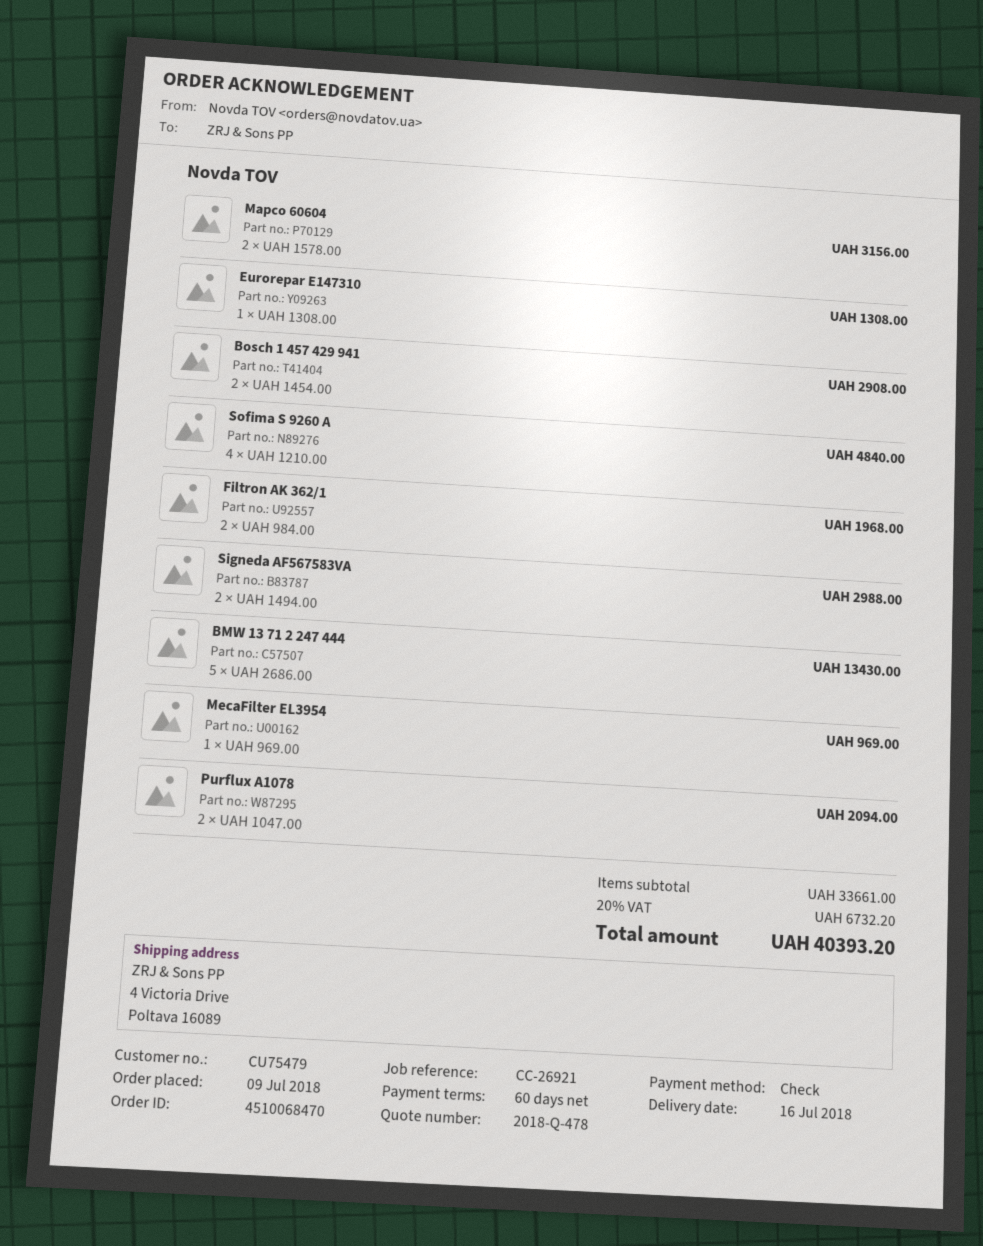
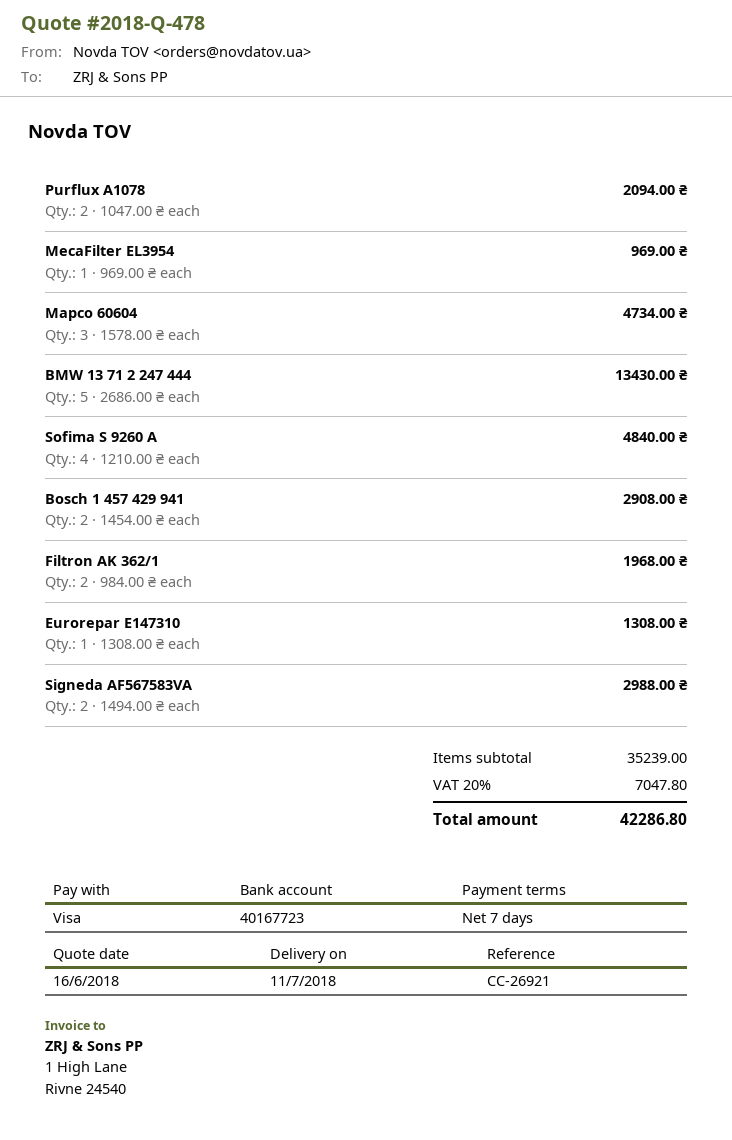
delivery date: 2018-07-16 -> 2018-07-11
payment terms: 60 days -> 7 days
payment method: cheque -> Visa
Mapco 60604: 2 x 1578.00 = 3156.00 -> 3 x 1578.00 = 4734.00
subtotal: 33661.00 -> 35239.00
tax: 20% = 6732.20 -> 20% = 7047.80
total: 40393.20 -> 42286.80

